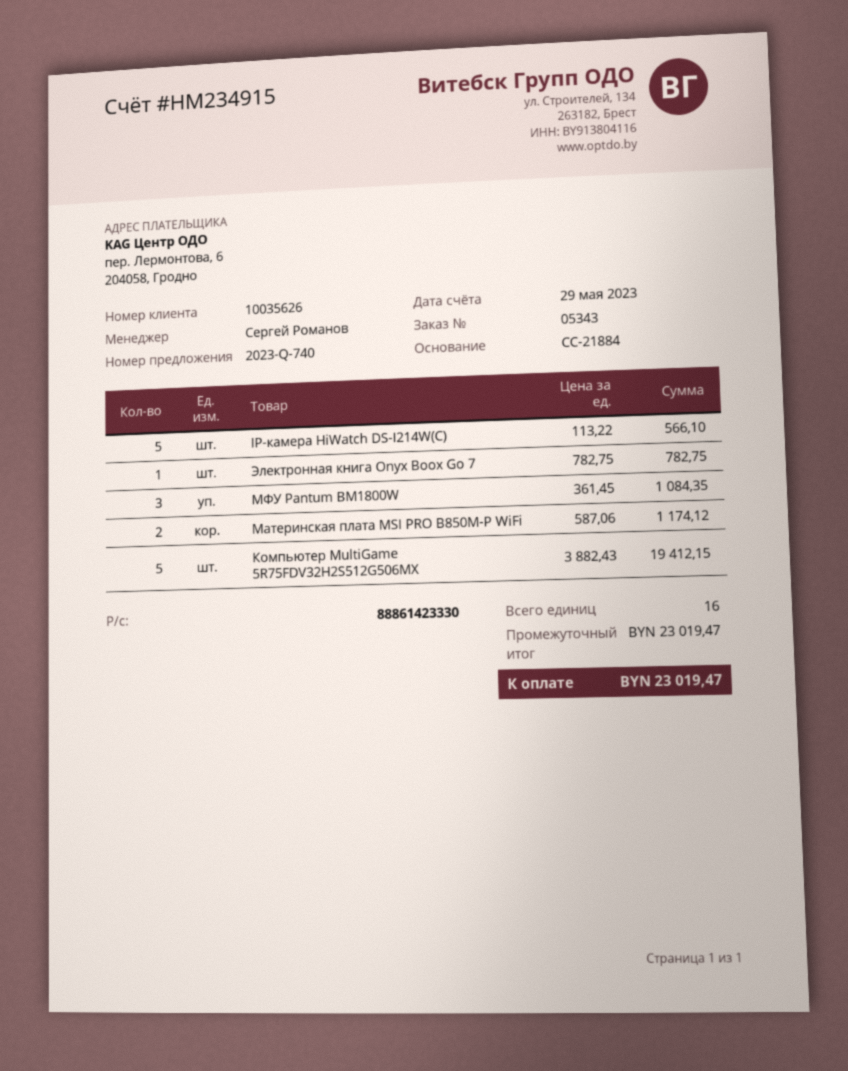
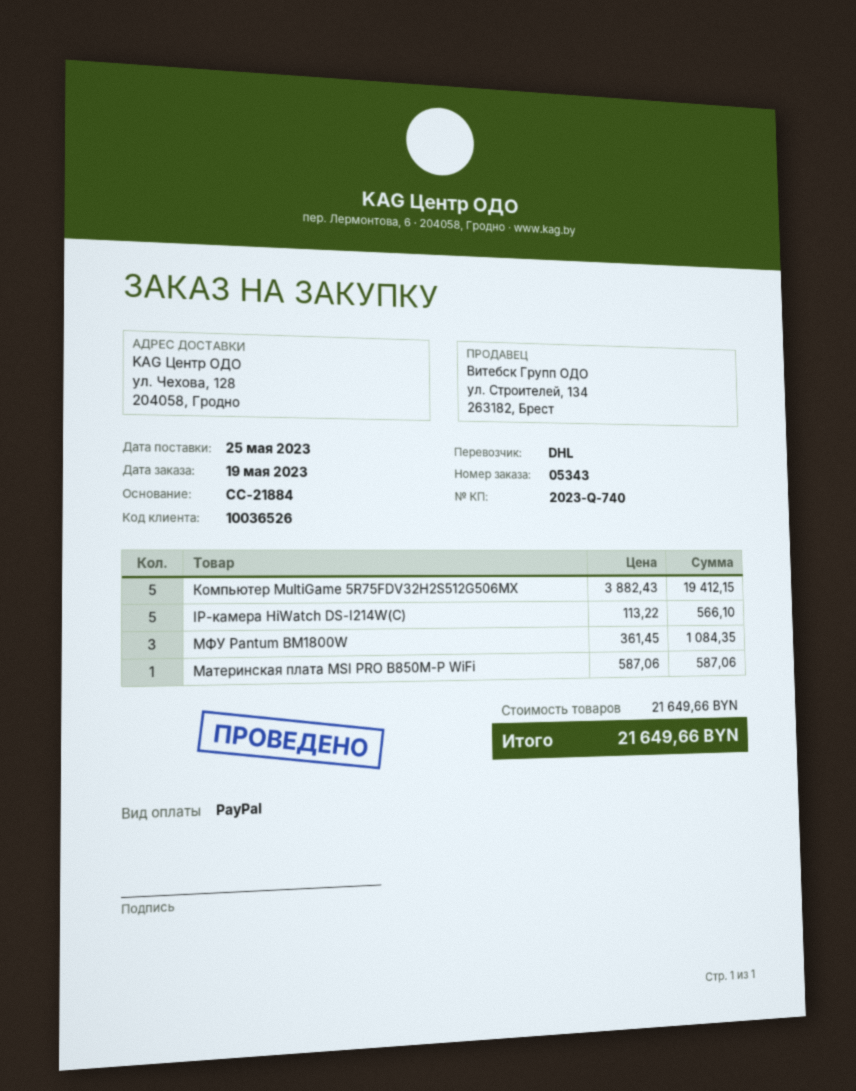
customer number: 10035626 -> 10036526
Электронная книга Onyx Boox Go 7: 1 x 782.75 = 782.75 -> none
Материнская плата MSI PRO B850M-P WiFi: 2 x 587.06 = 1174.12 -> 1 x 587.06 = 587.06
subtotal: 23019.47 -> 21649.66
total: 23019.47 -> 21649.66

